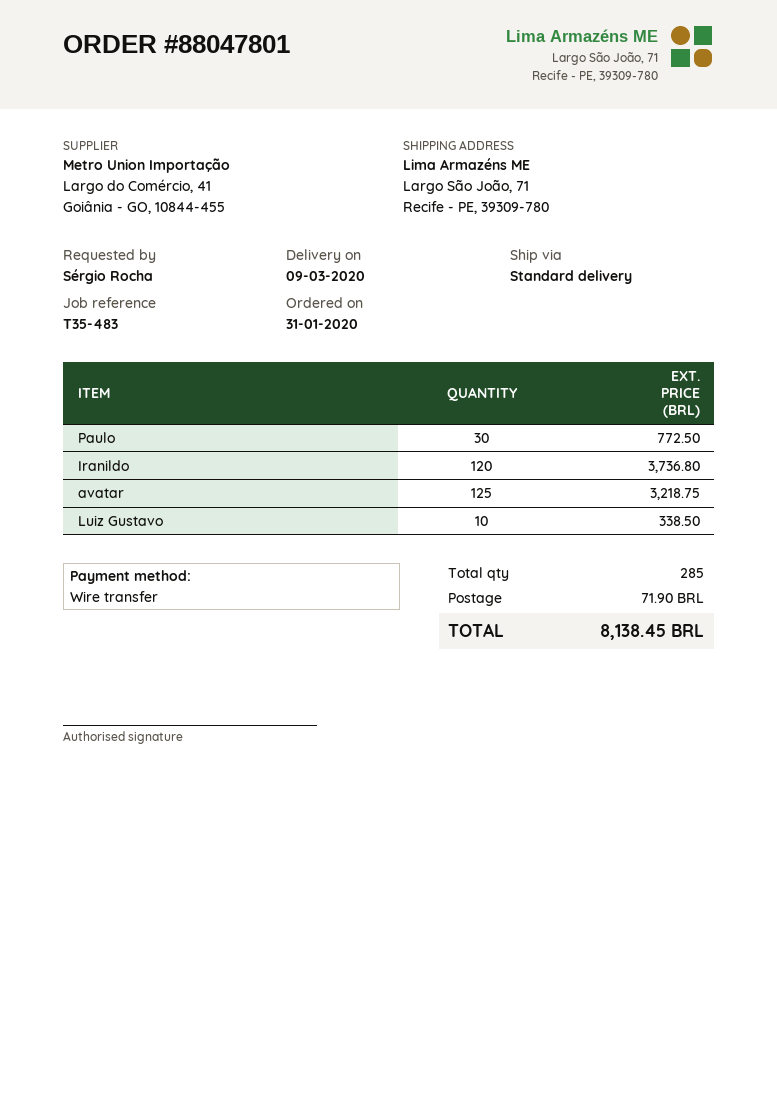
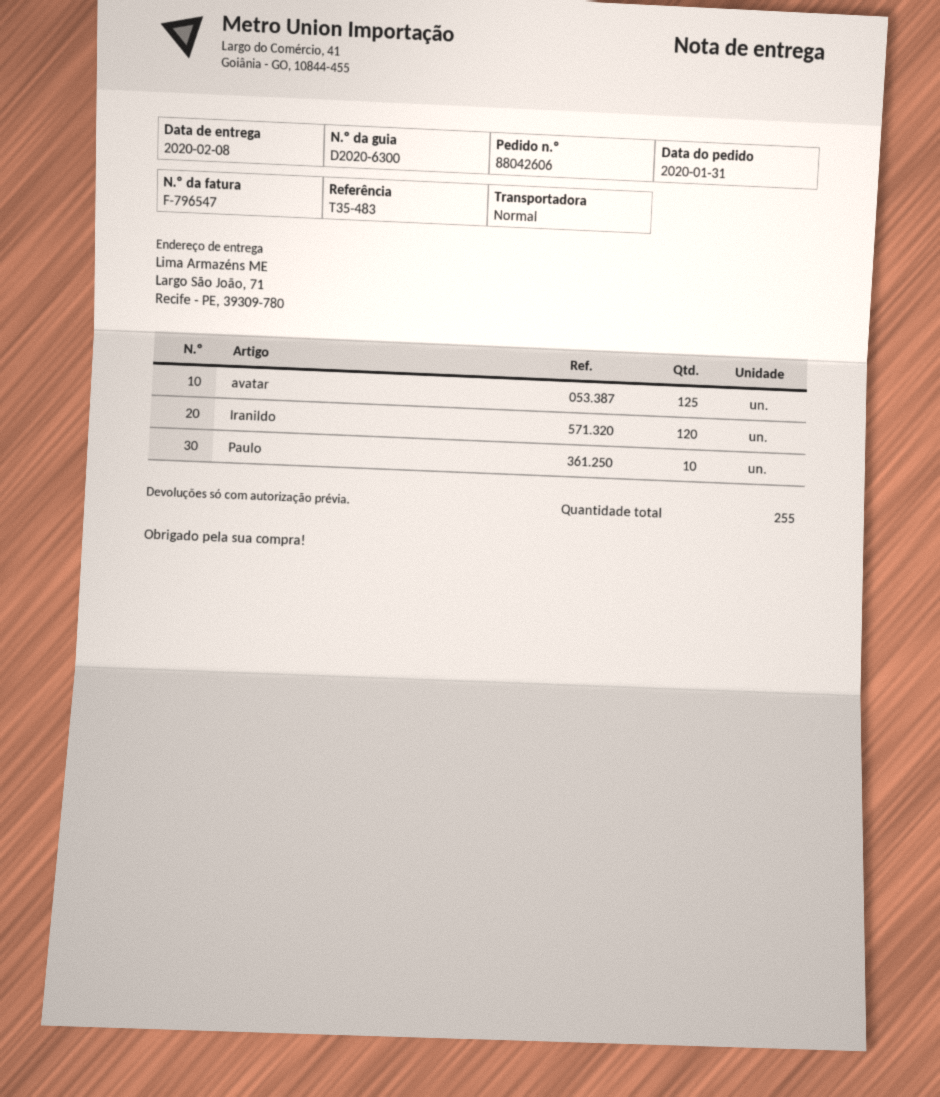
order number: 88047801 -> 88042606
delivery date: 2020-03-09 -> 2020-02-08
Paulo: 30 -> 10
Luiz Gustavo: 10 -> none
total quantity: 285 -> 255

